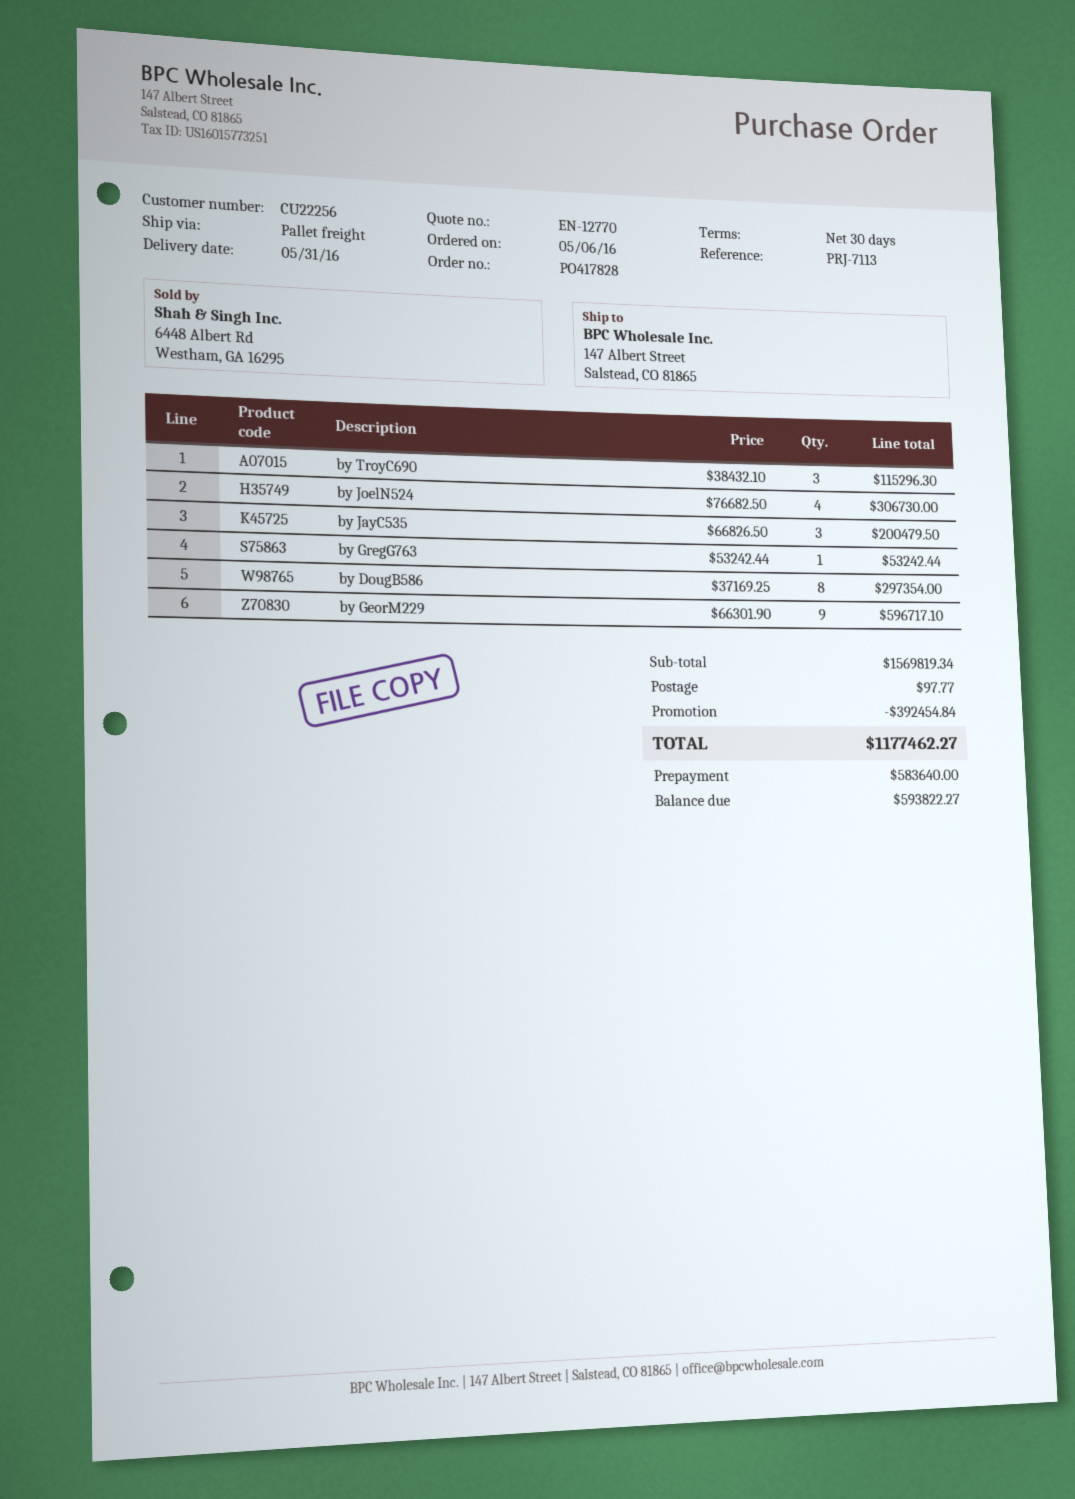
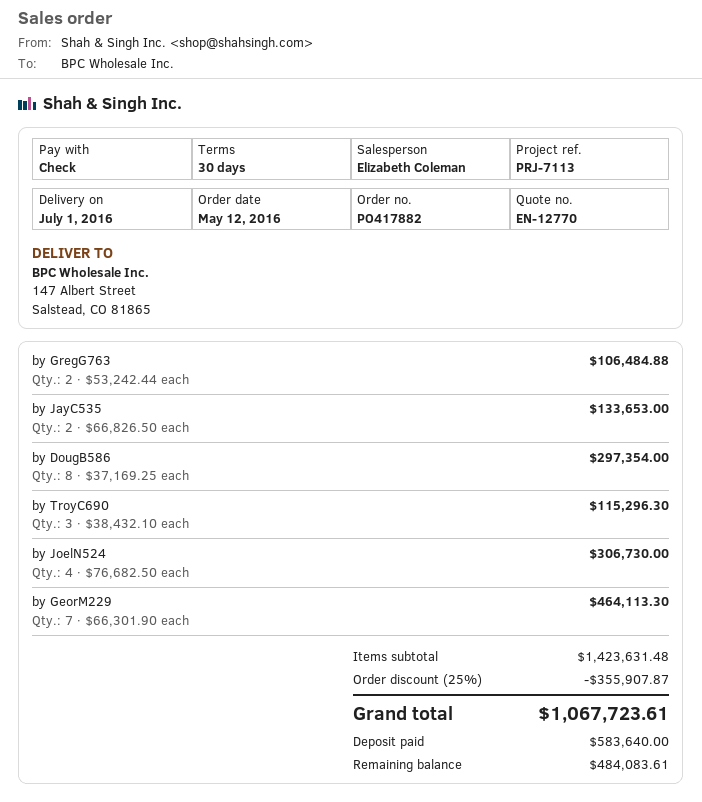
order number: PO417828 -> PO417882
order date: 2016-05-06 -> 2016-05-12
delivery date: 2016-05-31 -> 2016-07-01
by JayC535: 3 x 66826.50 = 200479.50 -> 2 x 66826.50 = 133653.00
by GregG763: 1 x 53242.44 = 53242.44 -> 2 x 53242.44 = 106484.88
by GeorM229: 9 x 66301.90 = 596717.10 -> 7 x 66301.90 = 464113.30
subtotal: 1569819.34 -> 1423631.48
discount: 392454.84 -> 355907.87
shipping: 97.77 -> none
total: 1177462.27 -> 1067723.61
balance: 593822.27 -> 484083.61

